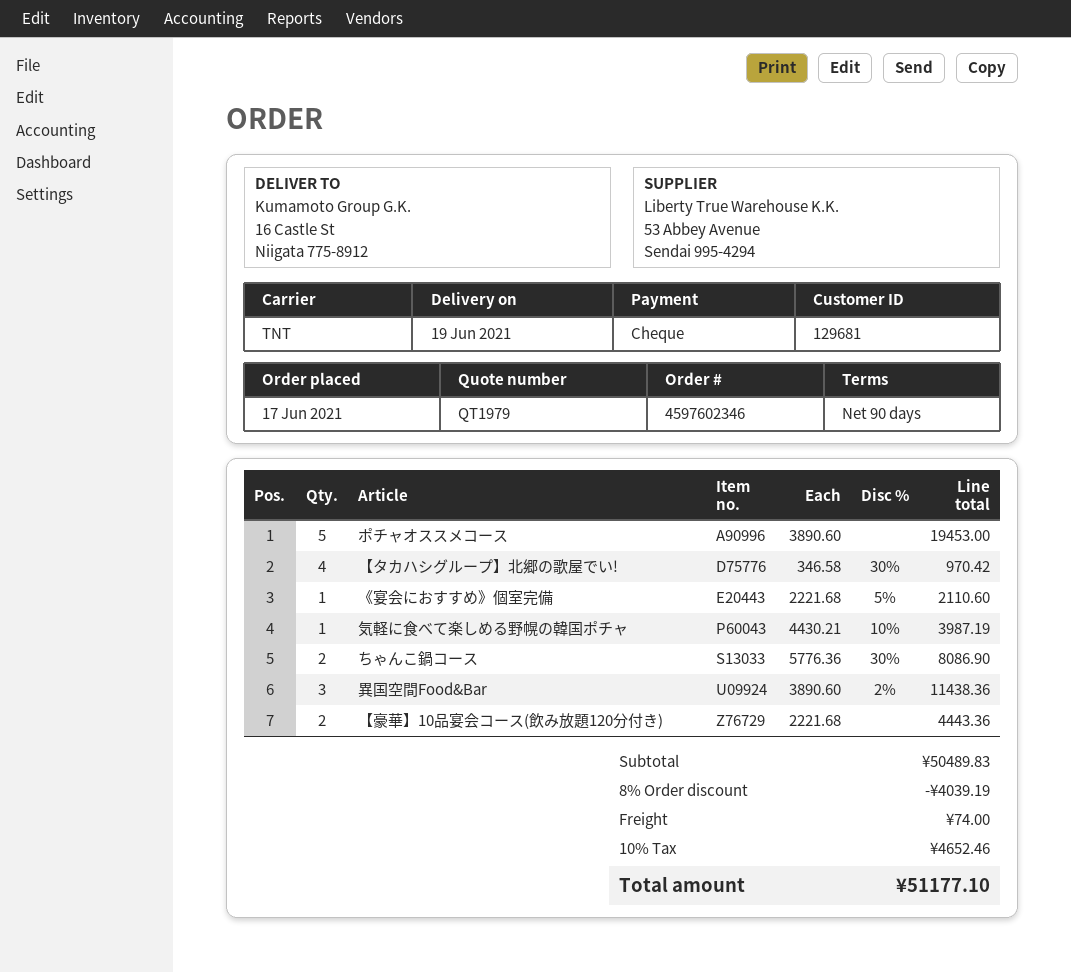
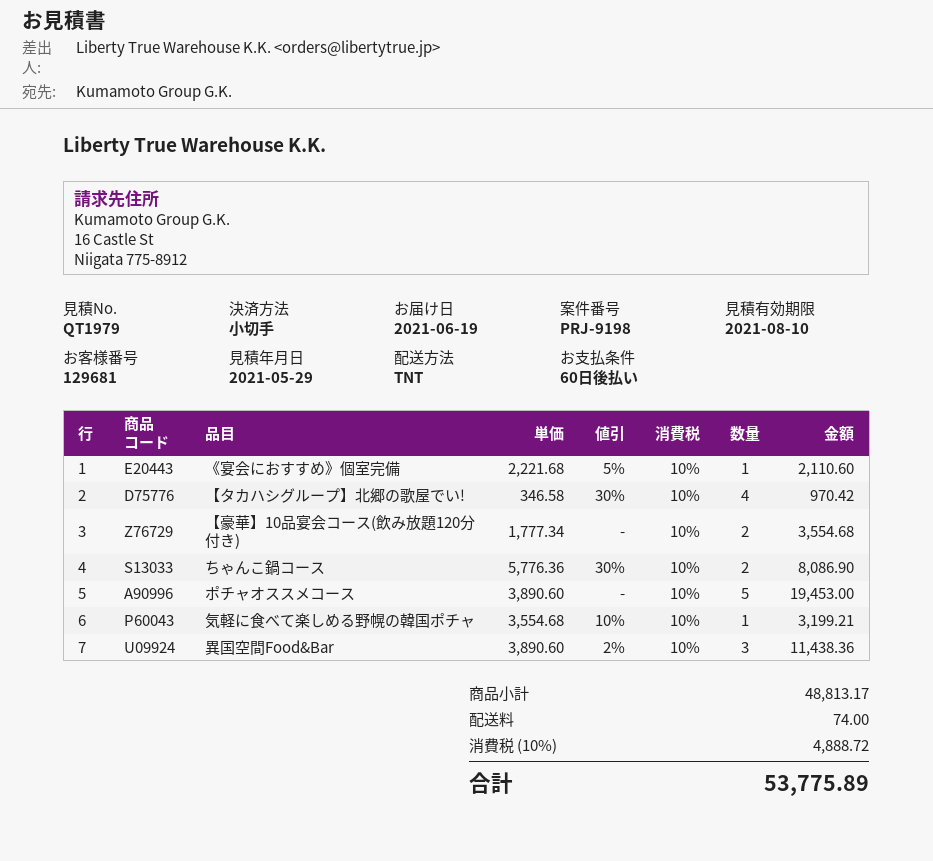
payment terms: 90 days -> 60 days
気軽に食べて楽しめる野幌の韓国ポチャ: 1 x 4430.21 - 10% = 3987.19 -> 1 x 3554.68 - 10% = 3199.21
【豪華】10品宴会コース(飲み放題120分付き): 2 x 2221.68 = 4443.36 -> 2 x 1777.34 = 3554.68
subtotal: 50489.83 -> 48813.17
discount: 8% = 4039.19 -> none
tax: 10% = 4652.46 -> 10% = 4888.72
total: 51177.10 -> 53775.89

